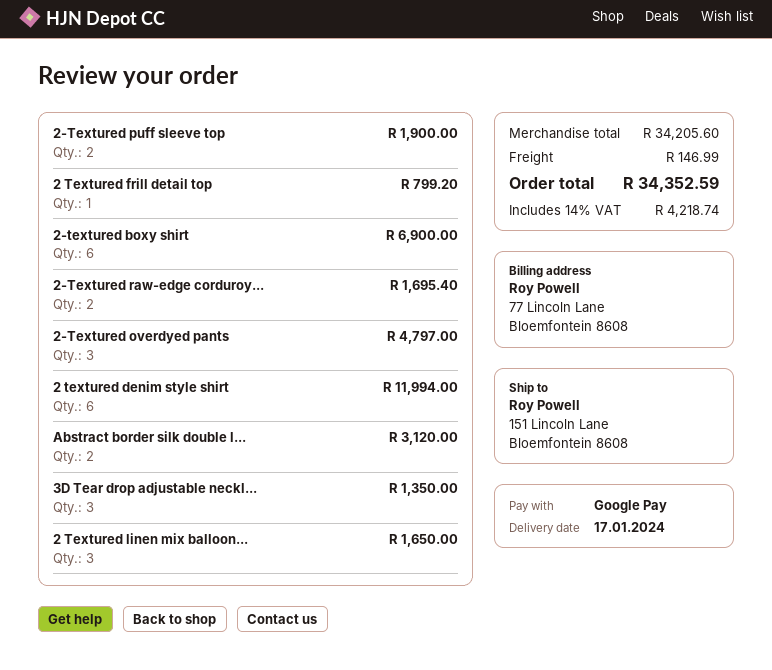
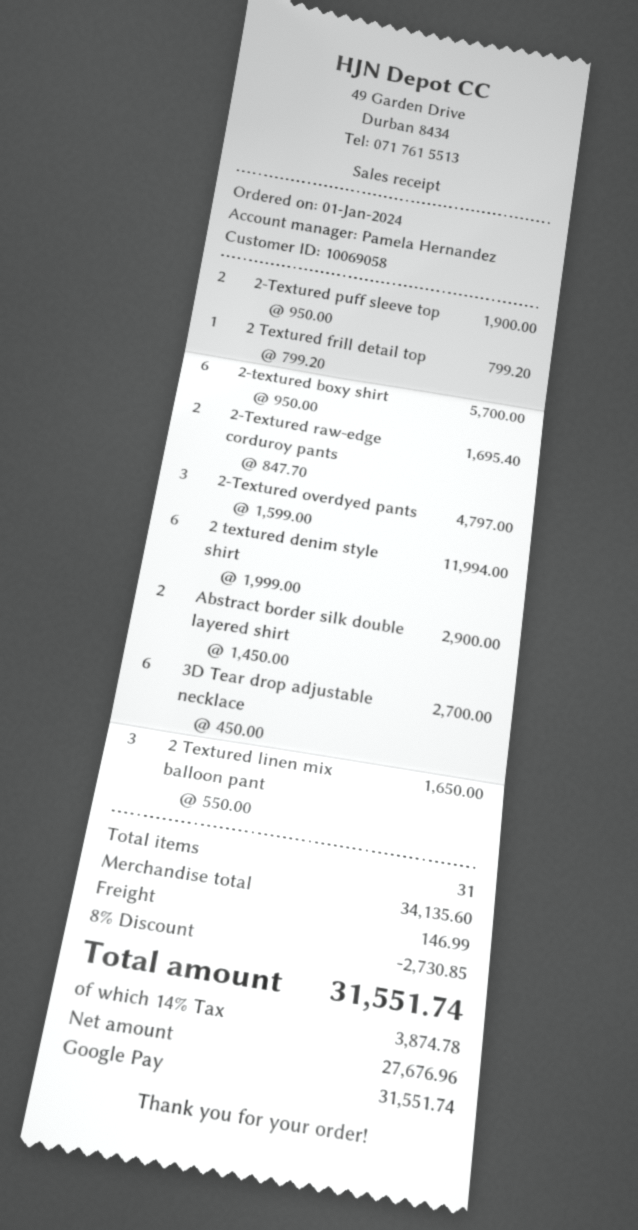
2-textured boxy shirt: 6 for 6900.00 -> 6 for 5700.00
Abstract border silk double l...: 2 for 3120.00 -> 2 for 2900.00
3D Tear drop adjustable neckl...: 3 for 1350.00 -> 6 for 2700.00
subtotal: 34205.60 -> 34135.60
discount: none -> 8% = 2730.85
tax: 14% = 4218.74 -> 14% = 3874.78
total: 34352.59 -> 31551.74

